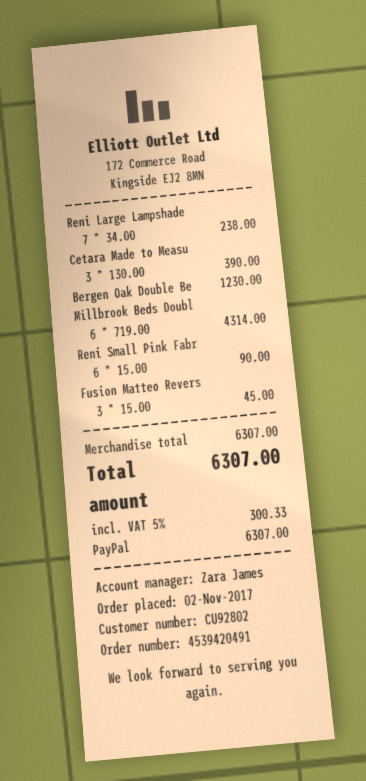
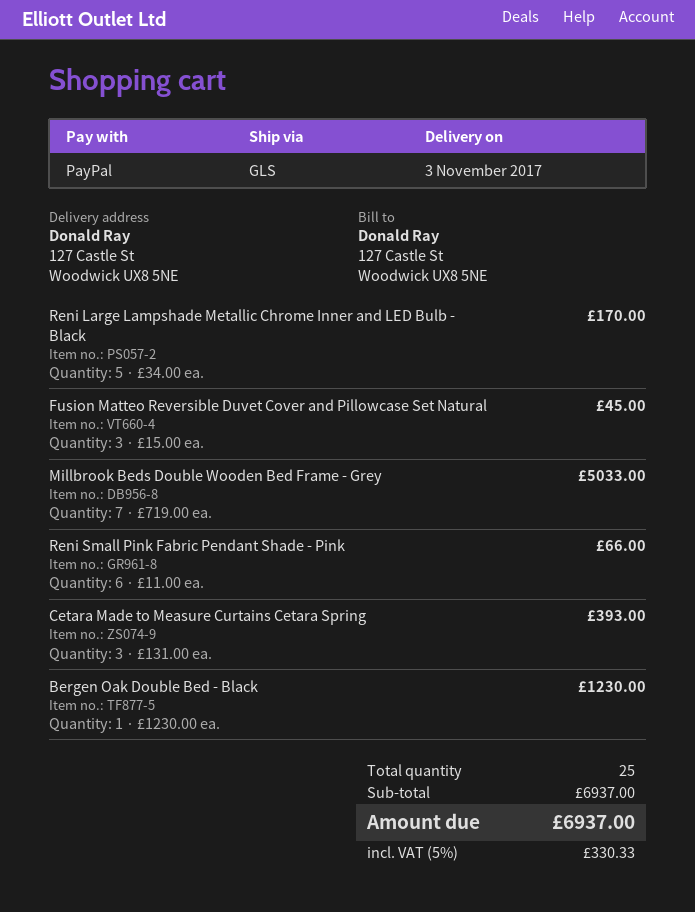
Reni Large Lampshade: 7 x 34.00 = 238.00 -> 5 x 34.00 = 170.00
Cetara Made to Measu: 3 x 130.00 = 390.00 -> 3 x 131.00 = 393.00
Millbrook Beds Doubl: 6 x 719.00 = 4314.00 -> 7 x 719.00 = 5033.00
Reni Small Pink Fabr: 6 x 15.00 = 90.00 -> 6 x 11.00 = 66.00
subtotal: 6307.00 -> 6937.00
tax: 5% = 300.33 -> 5% = 330.33
total: 6307.00 -> 6937.00

